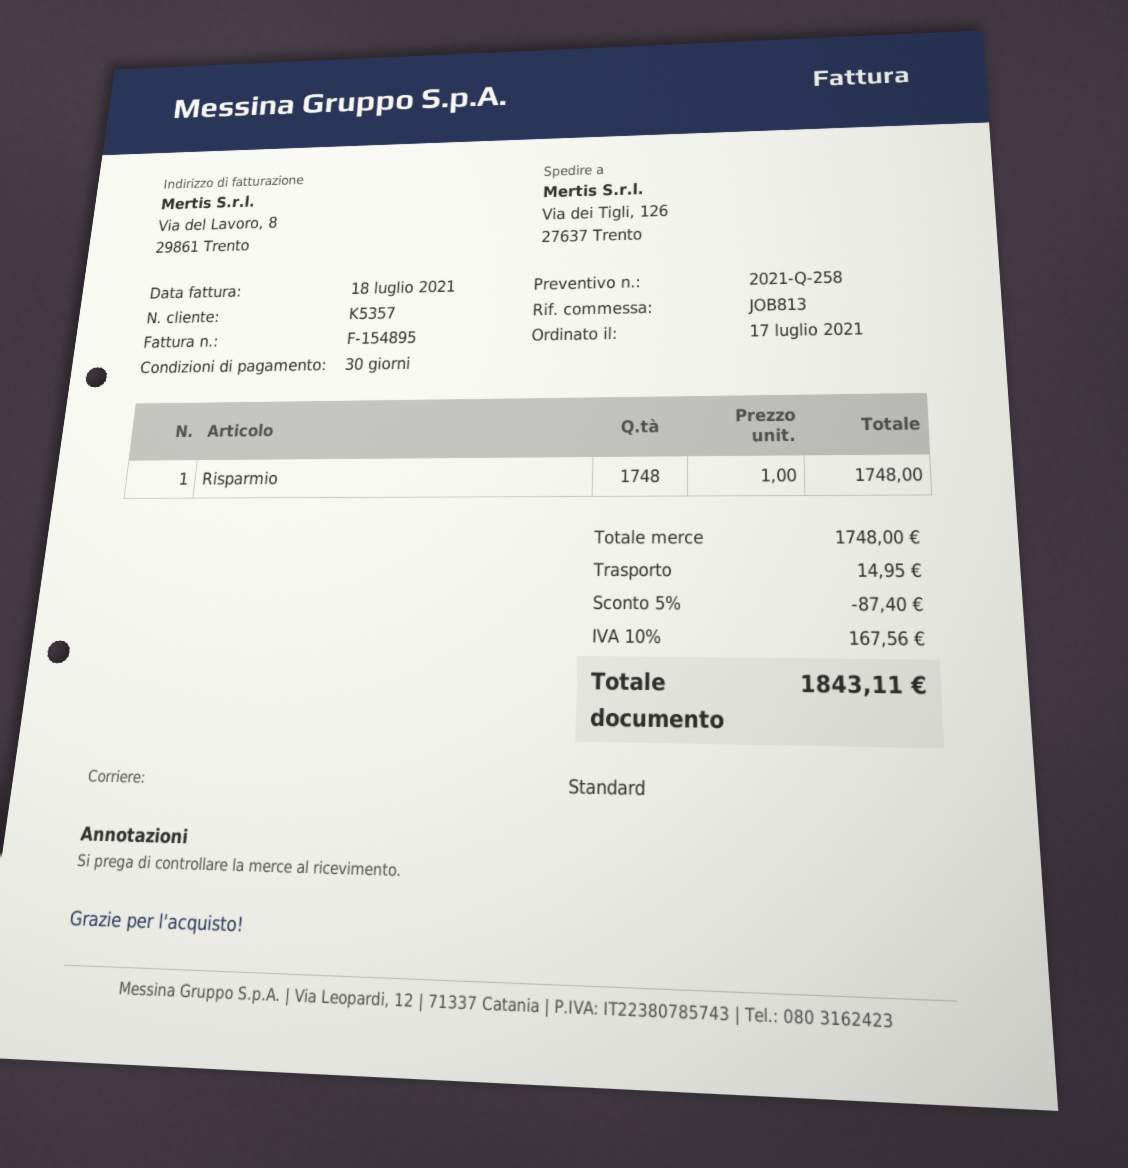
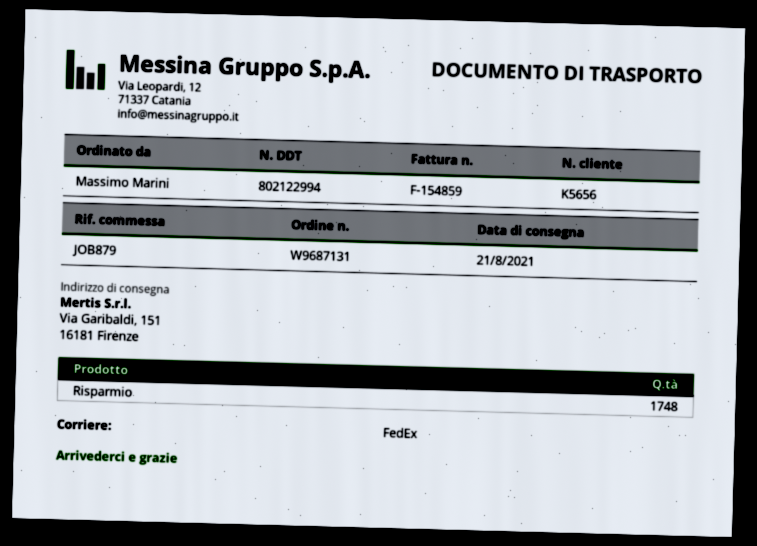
invoice number: F-154895 -> F-154859
customer number: K5357 -> K5656
reference: JOB813 -> JOB879
shipping method: standard -> FedEx
ship to: Via dei Tigli, 126, 27637 Trento -> Via Garibaldi, 151, 16181 Firenze

